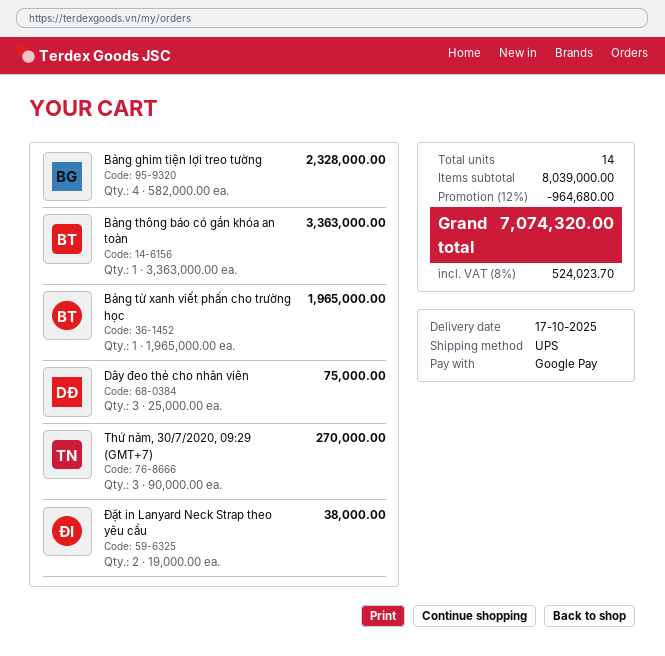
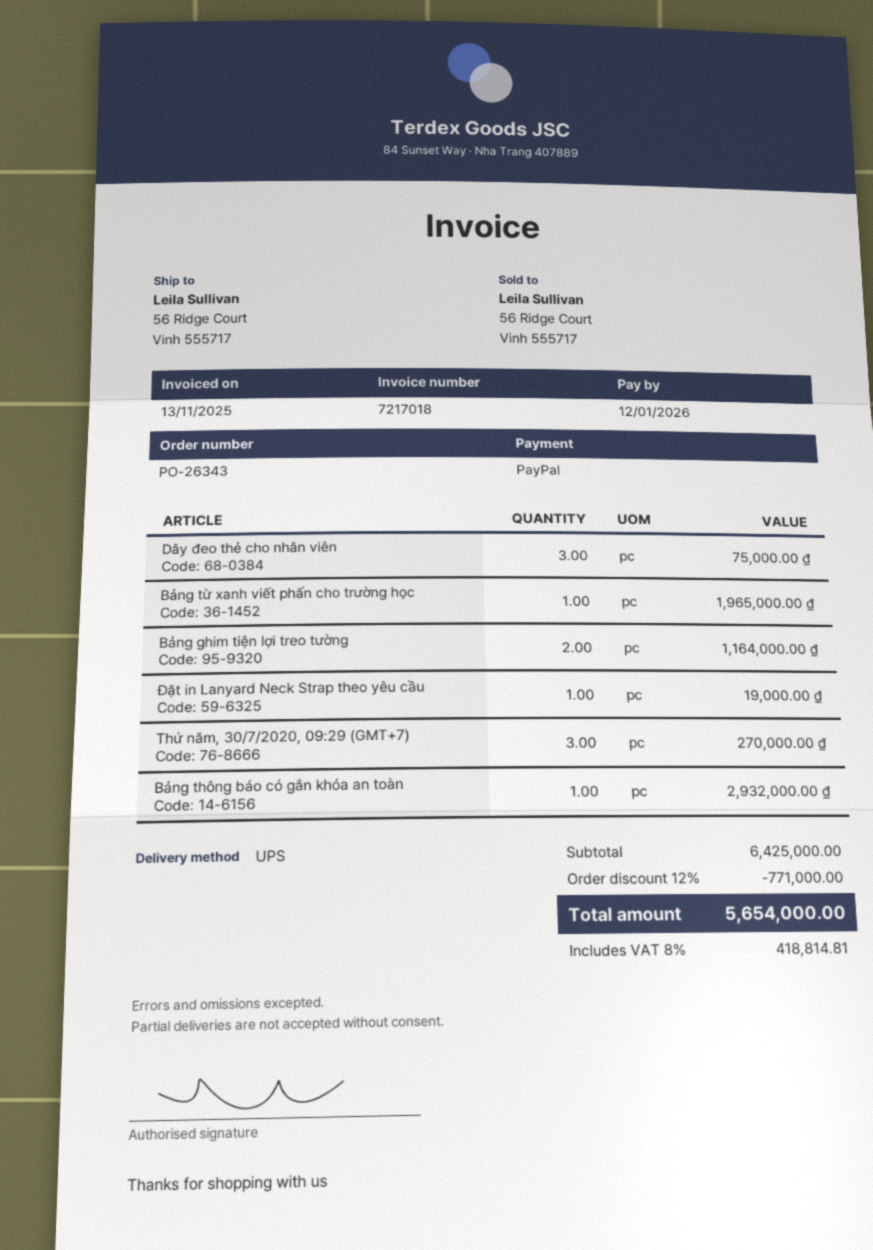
payment method: Google Pay -> PayPal
Bảng ghim tiện lợi treo tường: 4 for 2328000.00 -> 2 for 1164000.00
Bảng thông báo có gắn khóa an toàn: 1 for 3363000.00 -> 1 for 2932000.00
Đặt in Lanyard Neck Strap theo yêu cầu: 2 for 38000.00 -> 1 for 19000.00
subtotal: 8039000.00 -> 6425000.00
discount: 12% = 964680.00 -> 12% = 771000.00
tax: 8% = 524023.70 -> 8% = 418814.81
total: 7074320.00 -> 5654000.00

